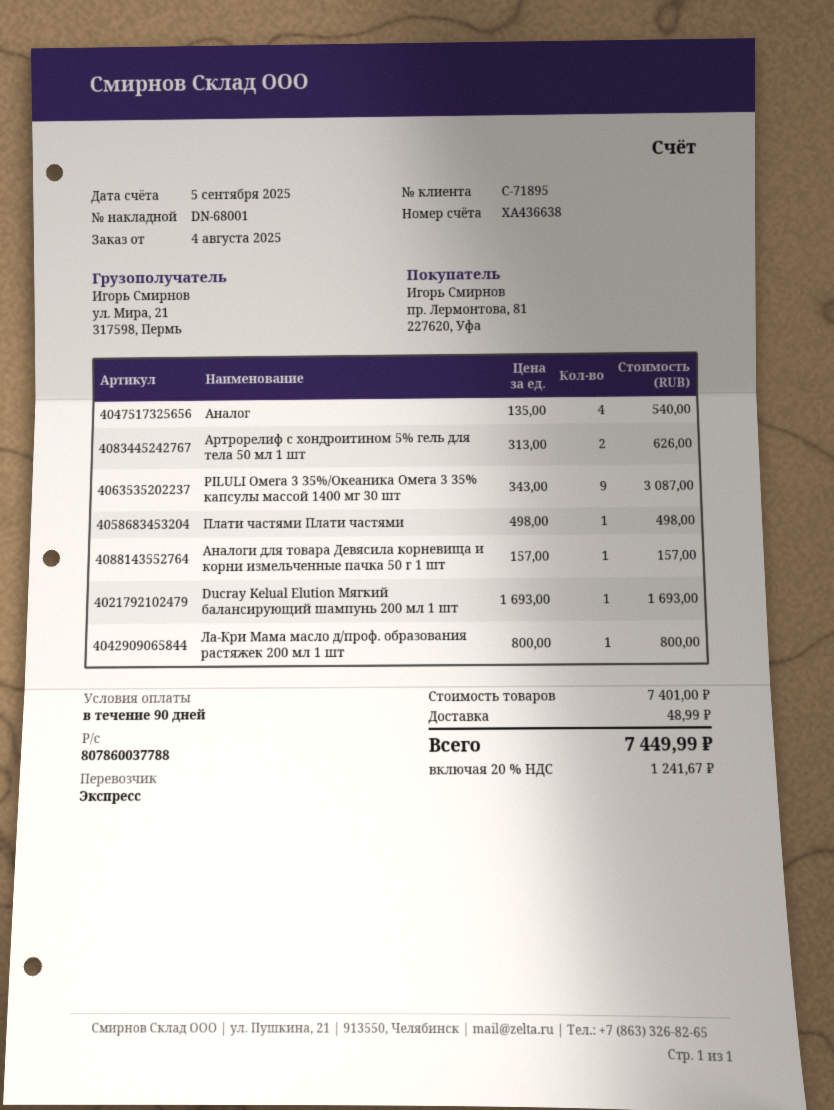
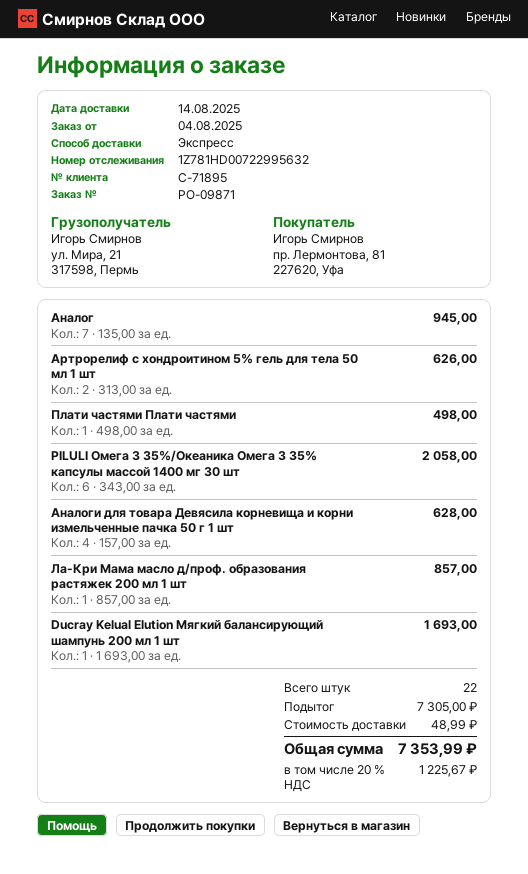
Аналог: 4 x 135.00 = 540.00 -> 7 x 135.00 = 945.00
PILULI Омега 3 35%/Океаника Омега 3 35% капсулы массой 1400 мг 30 шт: 9 x 343.00 = 3087.00 -> 6 x 343.00 = 2058.00
Аналоги для товара Девясила корневища и корни измельченные пачка 50 г 1 шт: 1 x 157.00 = 157.00 -> 4 x 157.00 = 628.00
Ла-Кри Мама масло д/проф. образования растяжек 200 мл 1 шт: 1 x 800.00 = 800.00 -> 1 x 857.00 = 857.00
subtotal: 7401.00 -> 7305.00
tax: 20% = 1241.67 -> 20% = 1225.67
total: 7449.99 -> 7353.99

